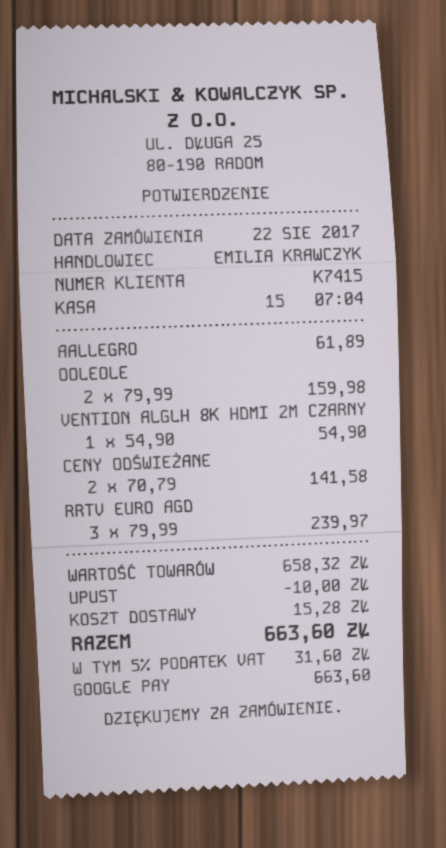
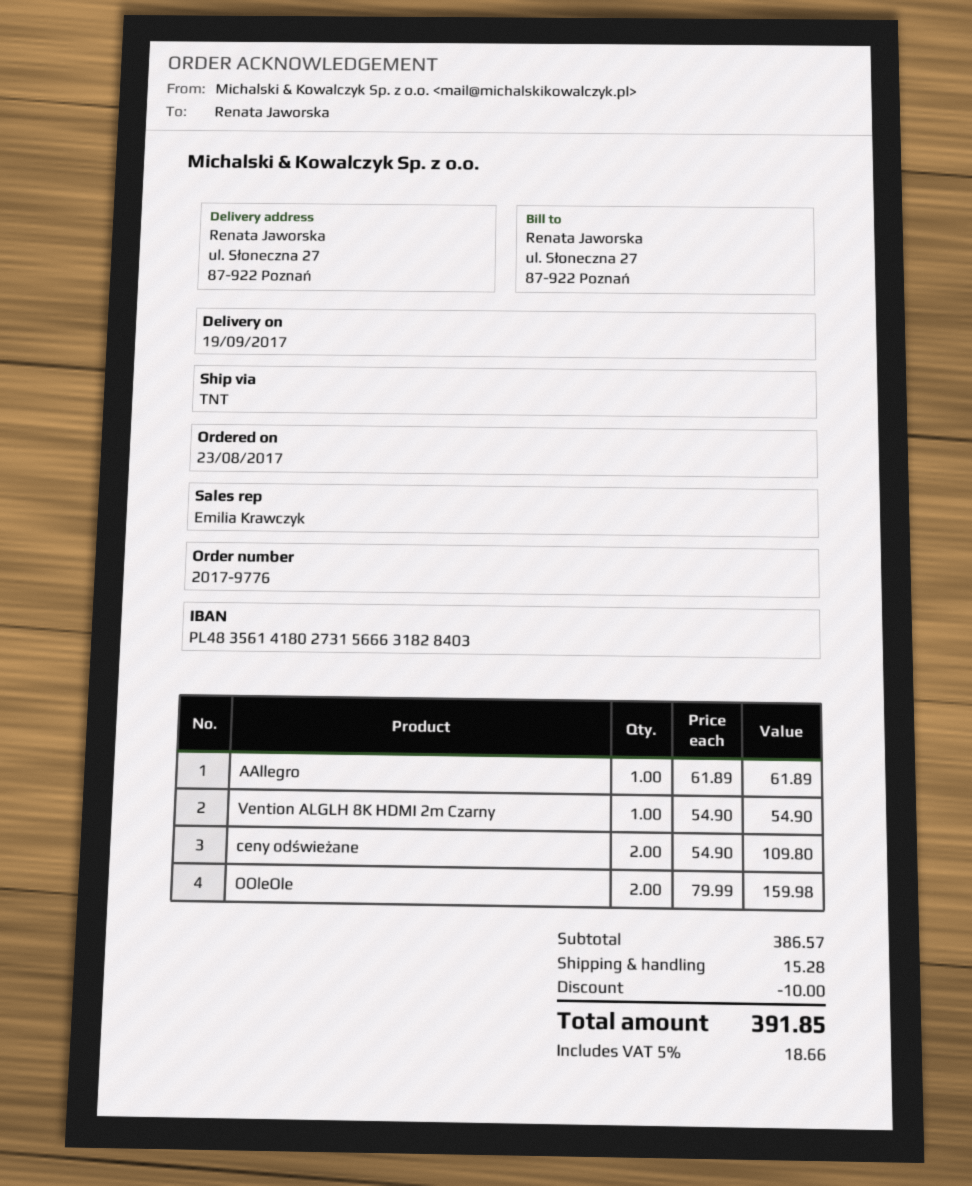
order date: 2017-08-22 -> 2017-08-23
CENY ODŚWIEŻANE: 2 x 70.79 = 141.58 -> 2 x 54.90 = 109.80
RRTV EURO AGD: 3 x 79.99 = 239.97 -> none
subtotal: 658.32 -> 386.57
tax: 5% = 31.60 -> 5% = 18.66
total: 663.60 -> 391.85

